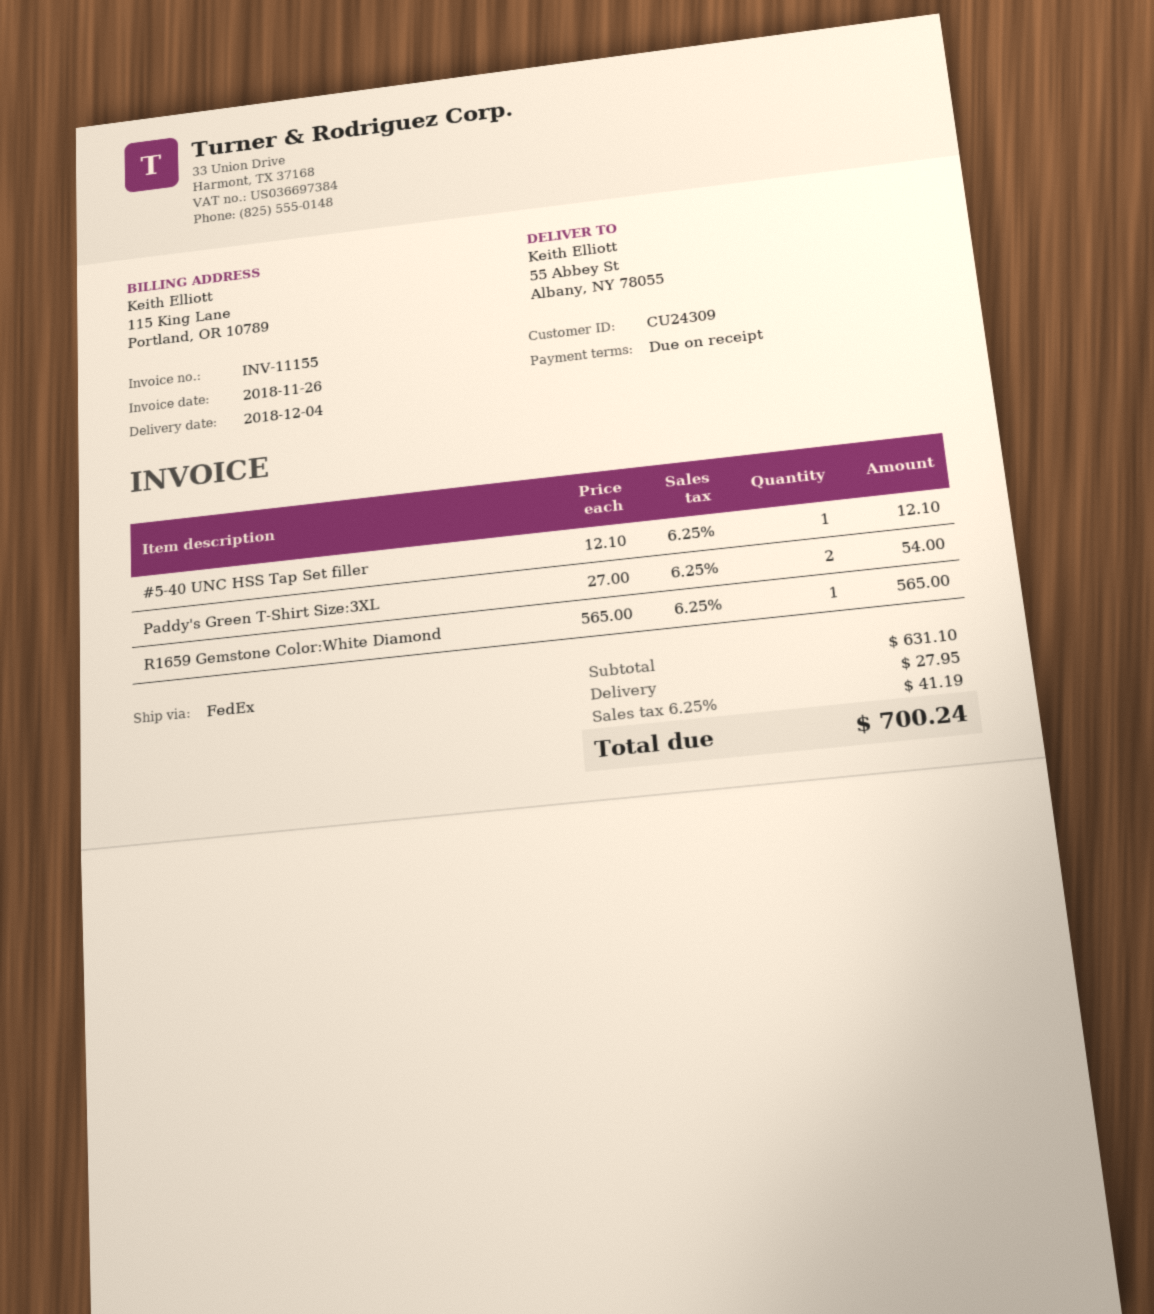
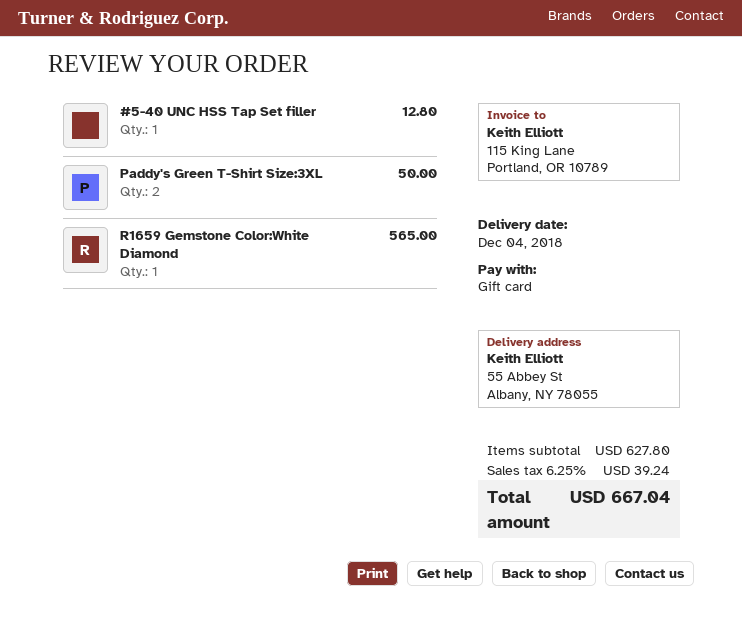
#5-40 UNC HSS Tap Set filler: 1 for 12.10 -> 1 for 12.80
Paddy's Green T-Shirt Size:3XL: 2 for 54.00 -> 2 for 50.00
subtotal: 631.10 -> 627.80
shipping: 27.95 -> none
tax: 6.25% = 41.19 -> 6.25% = 39.24
total: 700.24 -> 667.04

